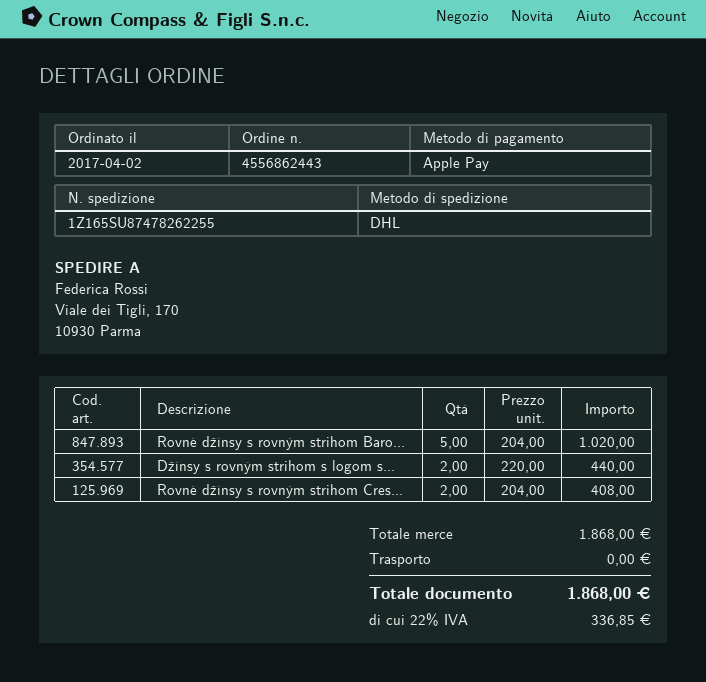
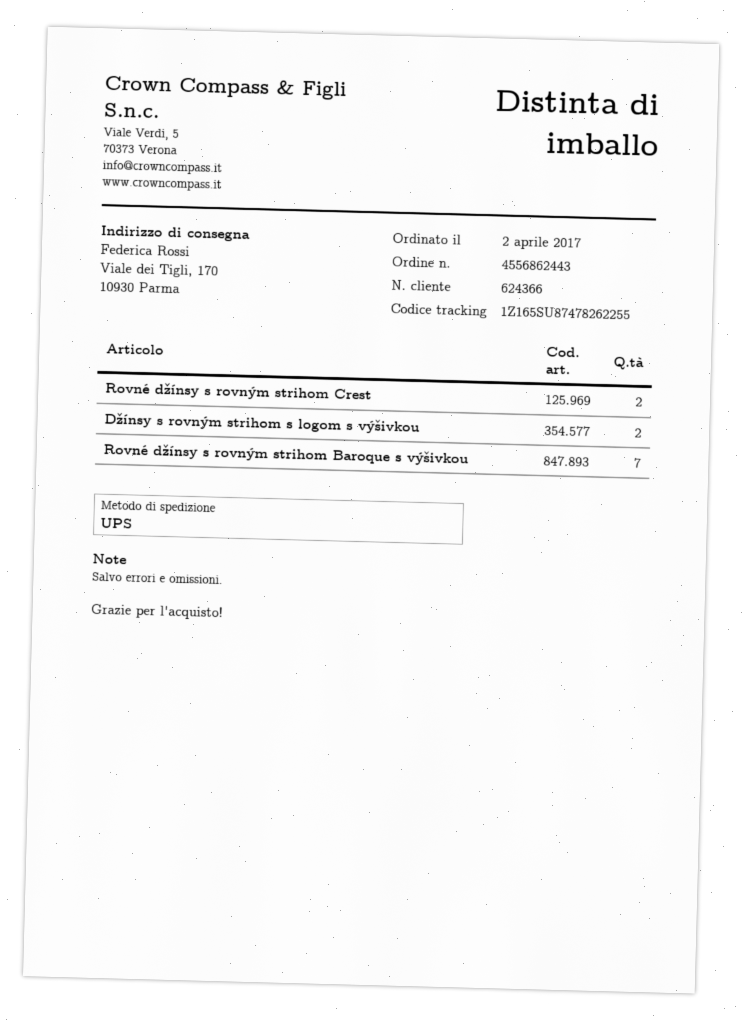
shipping method: DHL -> UPS
Rovné džínsy s rovným strihom Baro...: 5 -> 7

